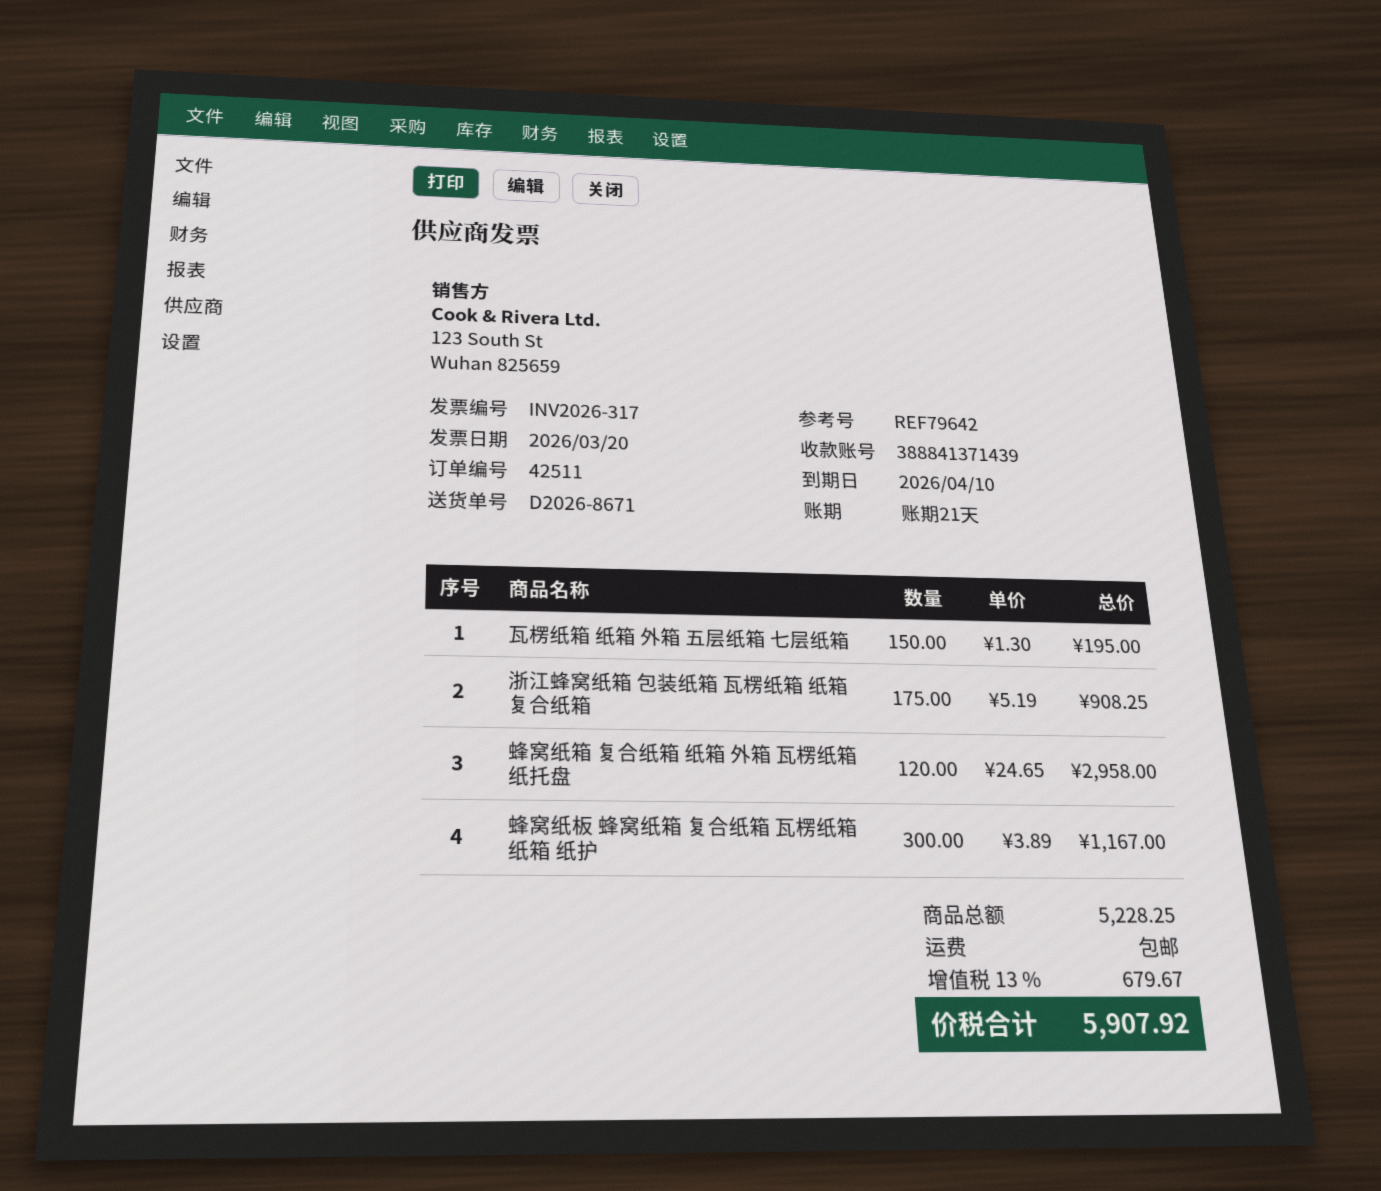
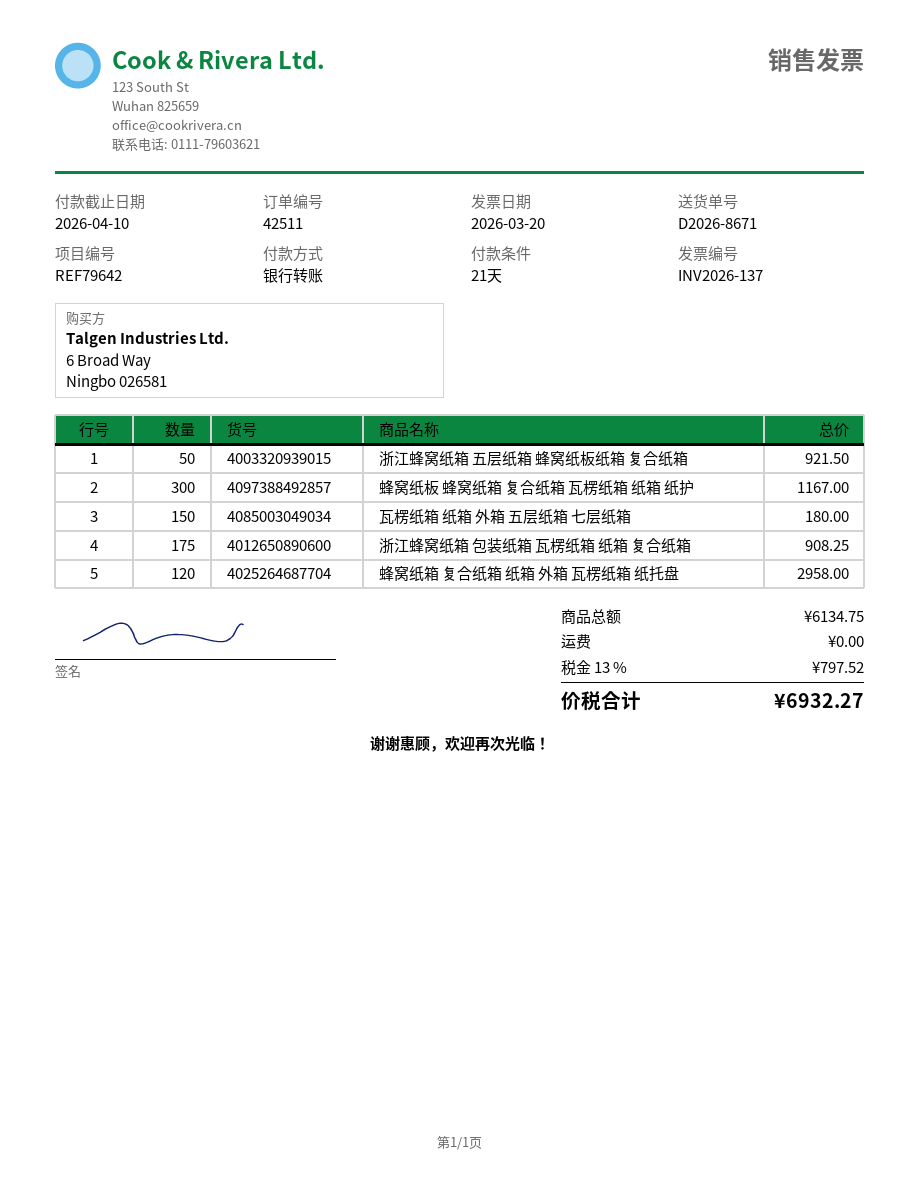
invoice number: INV2026-317 -> INV2026-137
瓦楞纸箱 纸箱 外箱 五层纸箱 七层纸箱: 150 for 195.00 -> 150 for 180.00
浙江蜂窝纸箱 五层纸箱 蜂窝纸板纸箱 复合纸箱: none -> 50 for 921.50
subtotal: 5228.25 -> 6134.75
tax: 13% = 679.67 -> 13% = 797.52
total: 5907.92 -> 6932.27

